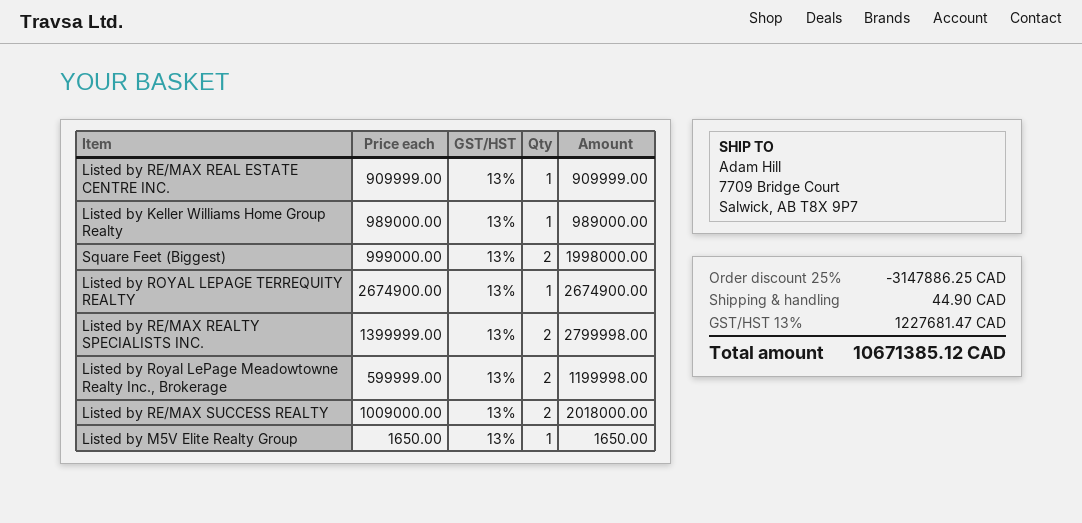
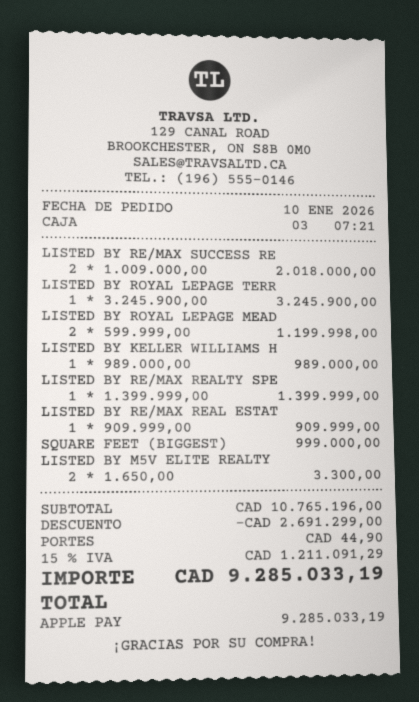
Square Feet (Biggest): 2 x 999000.00 = 1998000.00 -> 1 x 999000.00 = 999000.00
Listed by ROYAL LEPAGE TERREQUITY REALTY: 1 x 2674900.00 = 2674900.00 -> 1 x 3245900.00 = 3245900.00
Listed by RE/MAX REALTY SPECIALISTS INC.: 2 x 1399999.00 = 2799998.00 -> 1 x 1399999.00 = 1399999.00
Listed by M5V Elite Realty Group: 1 x 1650.00 = 1650.00 -> 2 x 1650.00 = 3300.00
discount: 3147886.25 -> 2691299.00
tax: 13% = 1227681.47 -> 15% = 1211091.29
total: 10671385.12 -> 9285033.19

